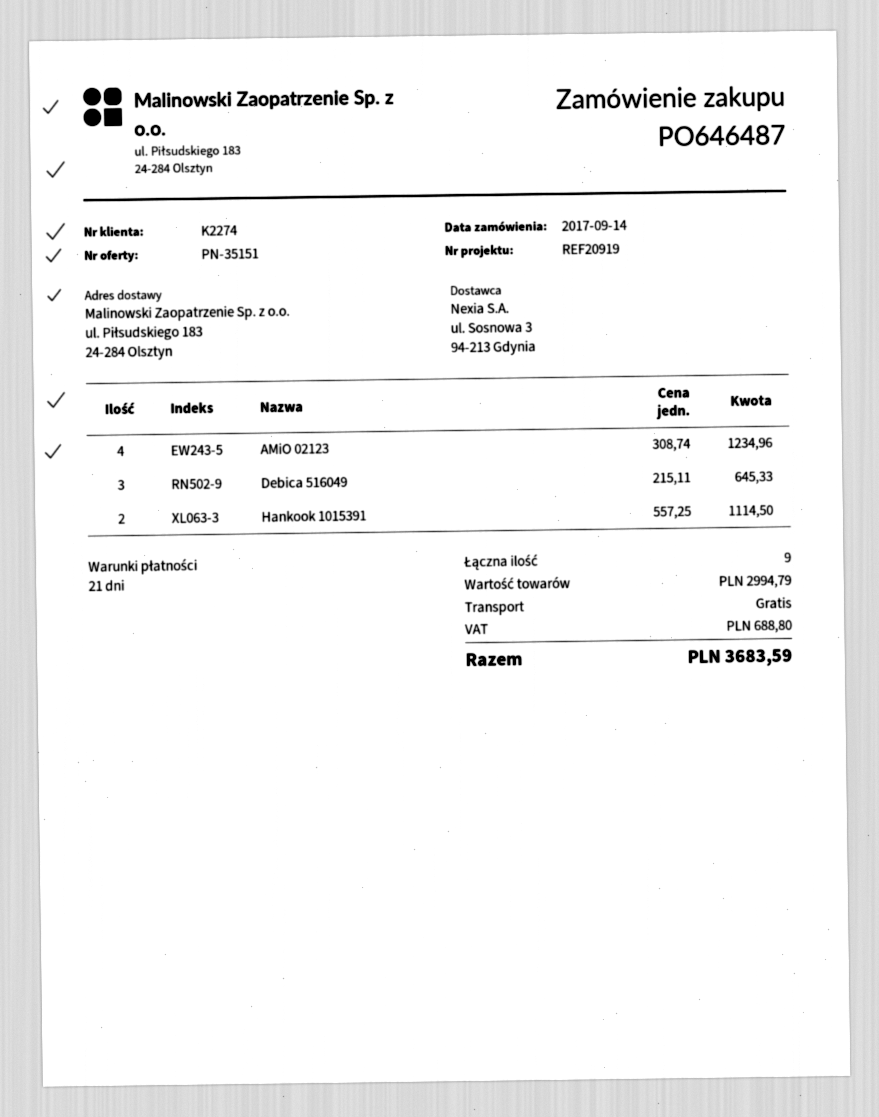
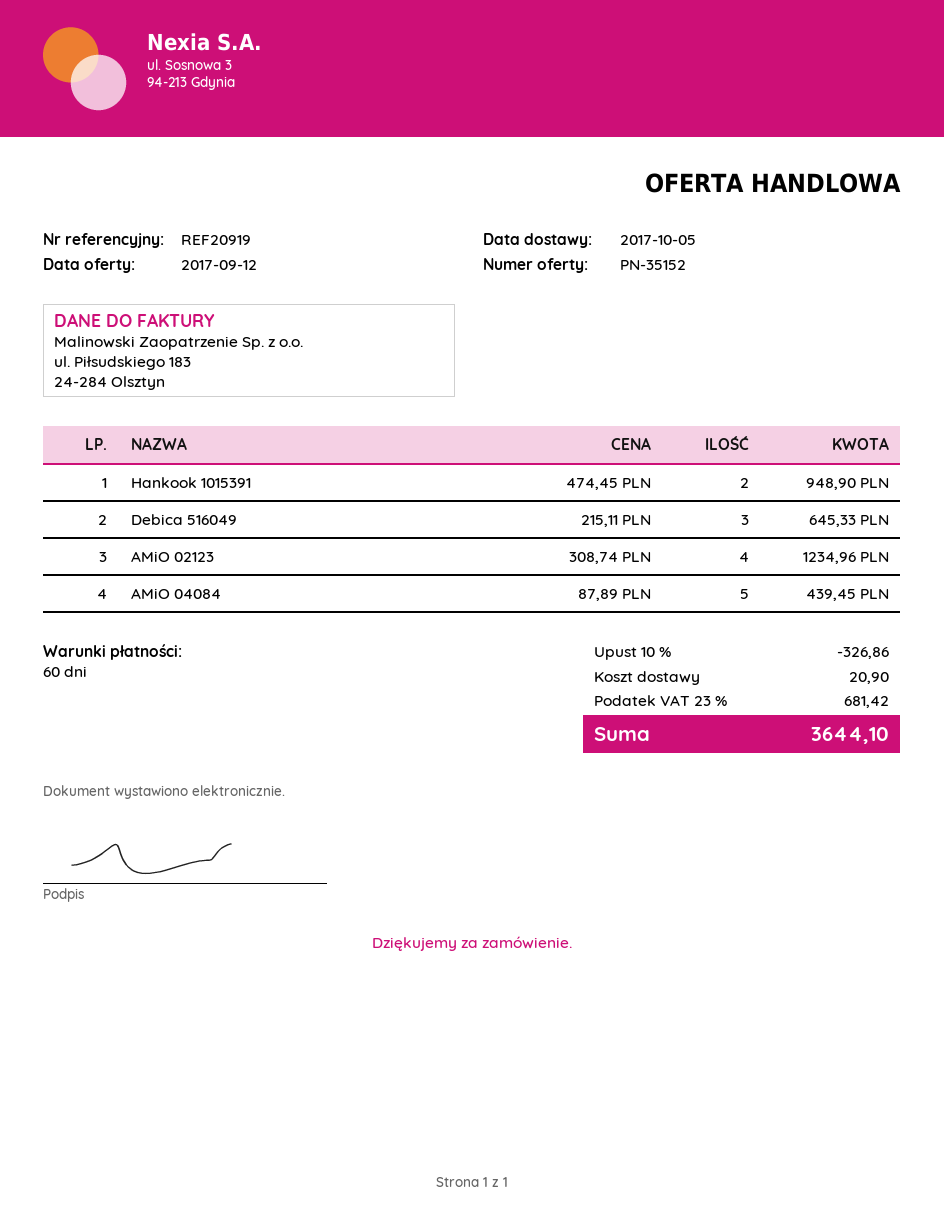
quote number: PN-35151 -> PN-35152
payment terms: 21 days -> 60 days
Hankook 1015391: 2 x 557.25 = 1114.50 -> 2 x 474.45 = 948.90
AMiO 04084: none -> 5 x 87.89 = 439.45
discount: none -> 10% = 326.86
shipping: 0.00 -> 20.90
tax: 688.80 -> 681.42
total: 3683.59 -> 3644.10

